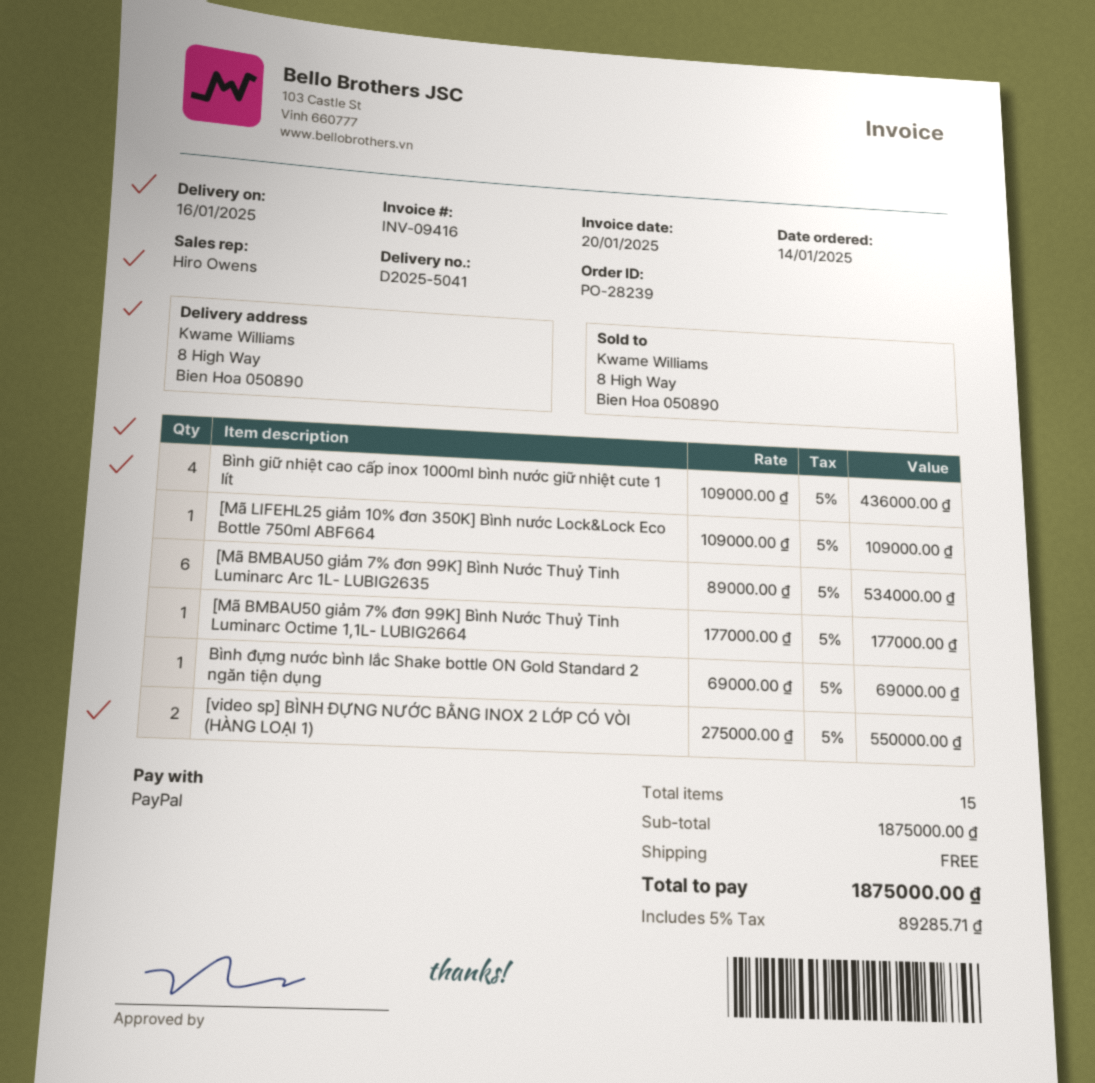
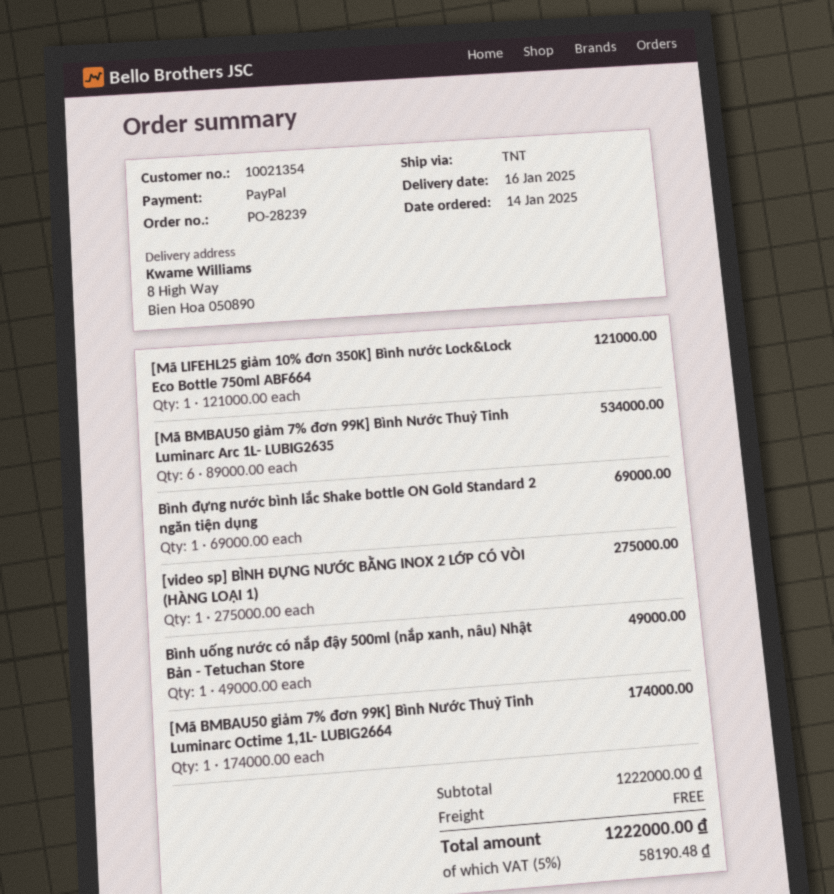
Bình giữ nhiệt cao cấp inox 1000ml bình nước giữ nhiệt cute 1 lít: 4 x 109000.00 = 436000.00 -> none
[Mã LIFEHL25 giảm 10% đơn 350K] Bình nước Lock&Lock Eco Bottle 750ml ABF664: 1 x 109000.00 = 109000.00 -> 1 x 121000.00 = 121000.00
[Mã BMBAU50 giảm 7% đơn 99K] Bình Nước Thuỷ Tinh Luminarc Octime 1,1L- LUBIG2664: 1 x 177000.00 = 177000.00 -> 1 x 174000.00 = 174000.00
[video sp] BÌNH ĐỰNG NƯỚC BẰNG INOX 2 LỚP CÓ VÒI (HÀNG LOẠI 1): 2 x 275000.00 = 550000.00 -> 1 x 275000.00 = 275000.00
Bình uống nước có nắp đậy 500ml (nắp xanh, nâu) Nhật Bản - Tetuchan Store: none -> 1 x 49000.00 = 49000.00
subtotal: 1875000.00 -> 1222000.00
tax: 5% = 89285.71 -> 5% = 58190.48
total: 1875000.00 -> 1222000.00

